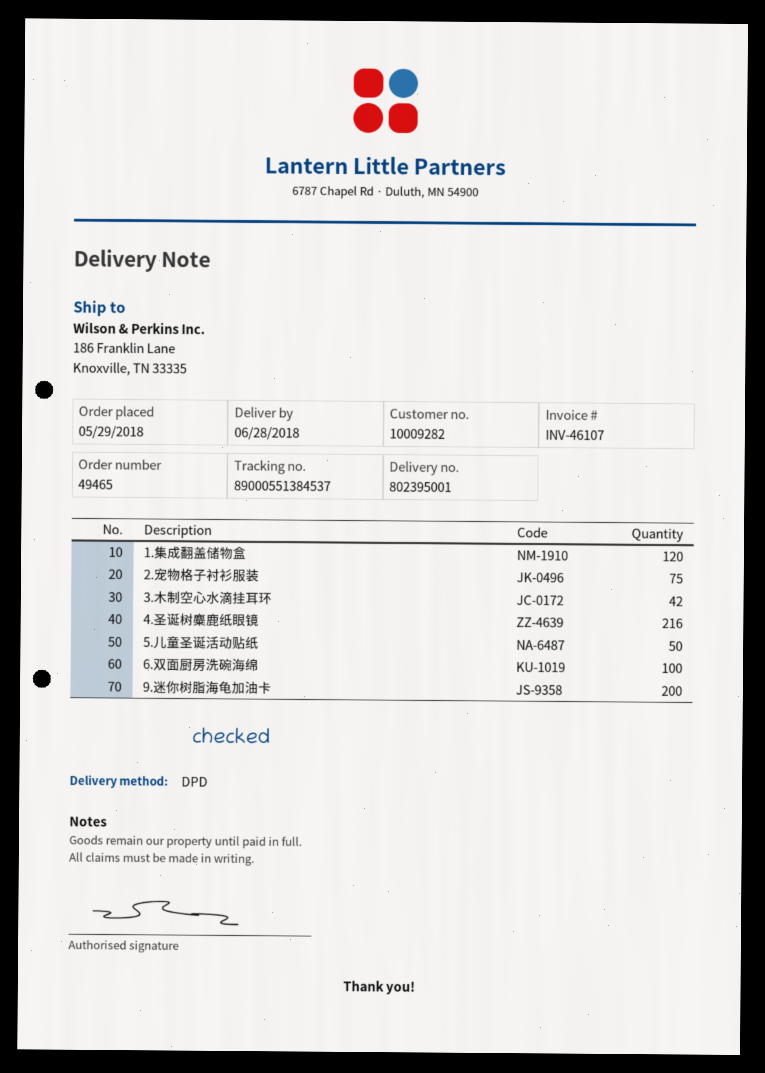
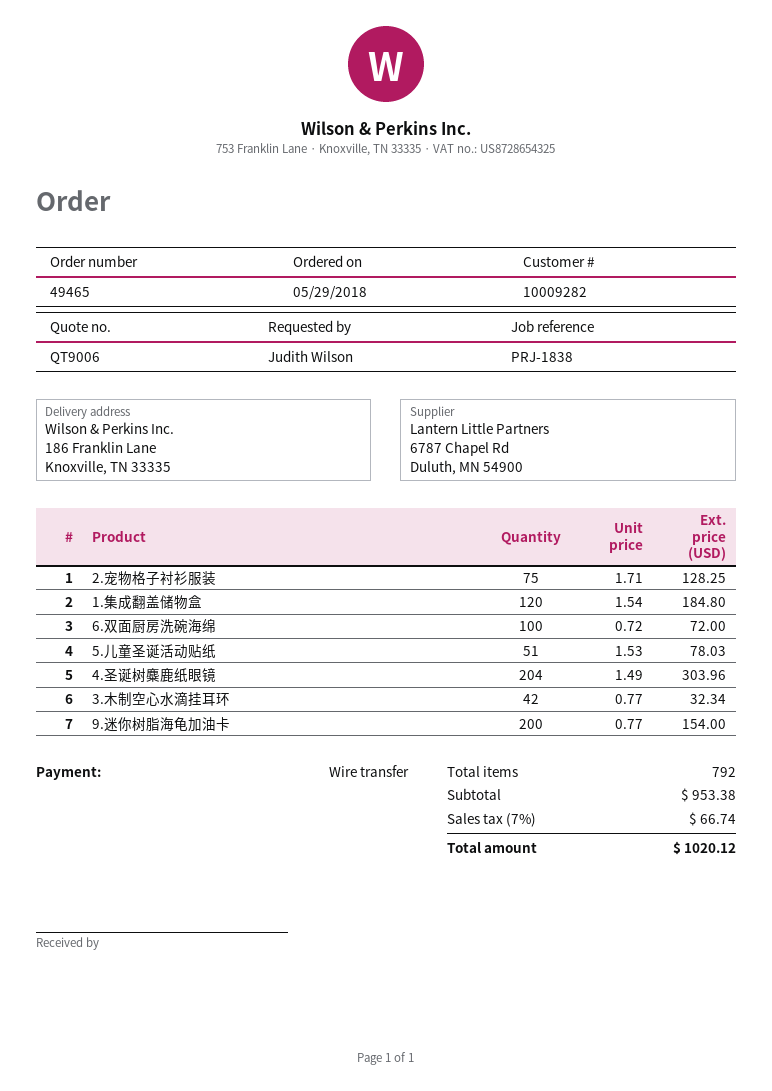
4.圣诞树麋鹿纸眼镜: 216 -> 204
5.儿童圣诞活动贴纸: 50 -> 51

